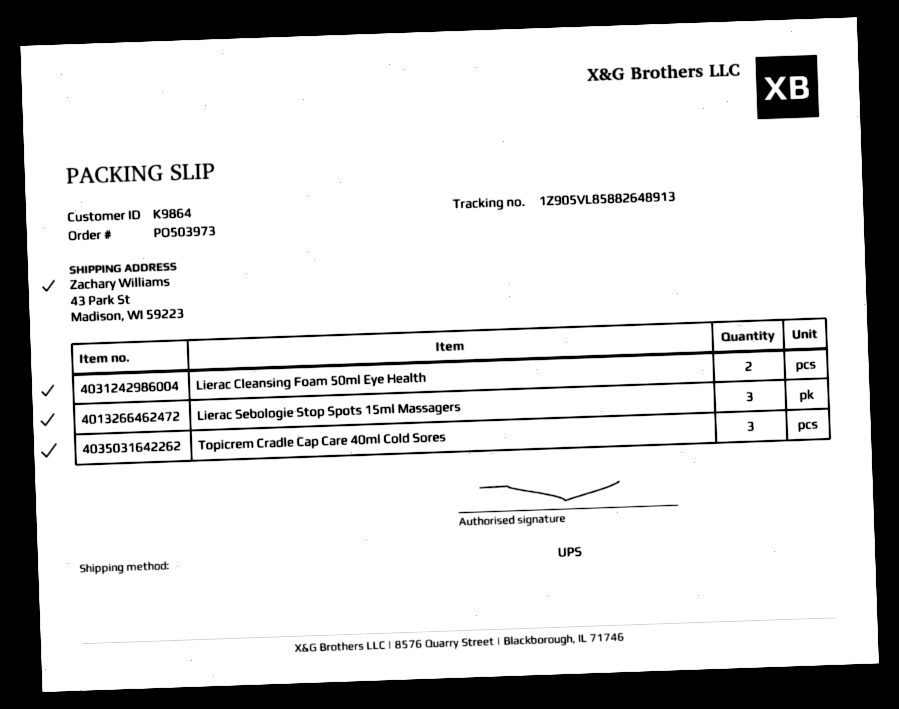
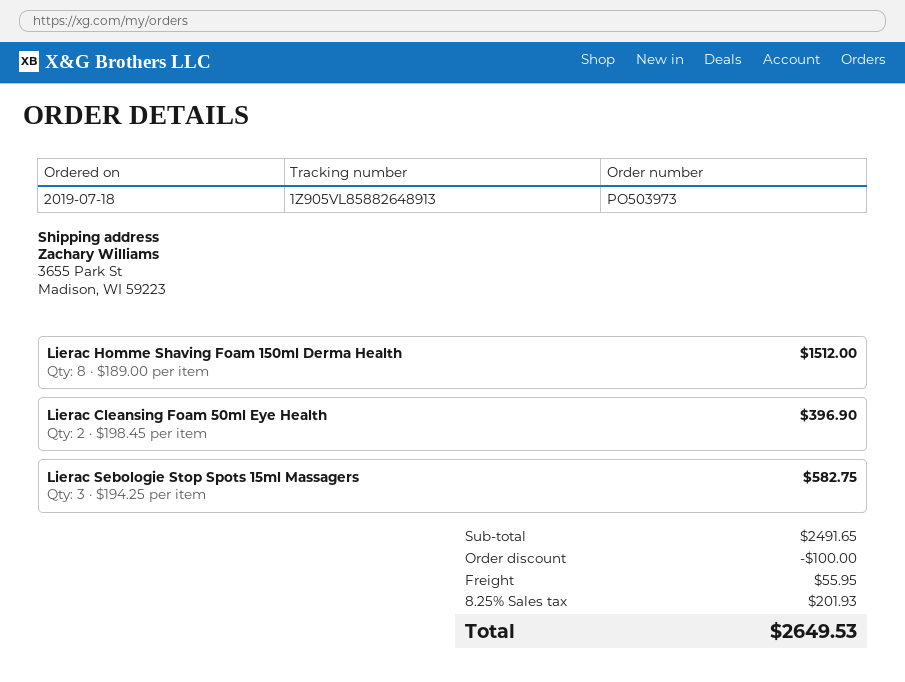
ship to: 43 Park St, Madison, WI 59223 -> 3655 Park St, Madison, WI 59223
Topicrem Cradle Cap Care 40ml Cold Sores: 3 -> none
Lierac Homme Shaving Foam 150ml Derma Health: none -> 8

